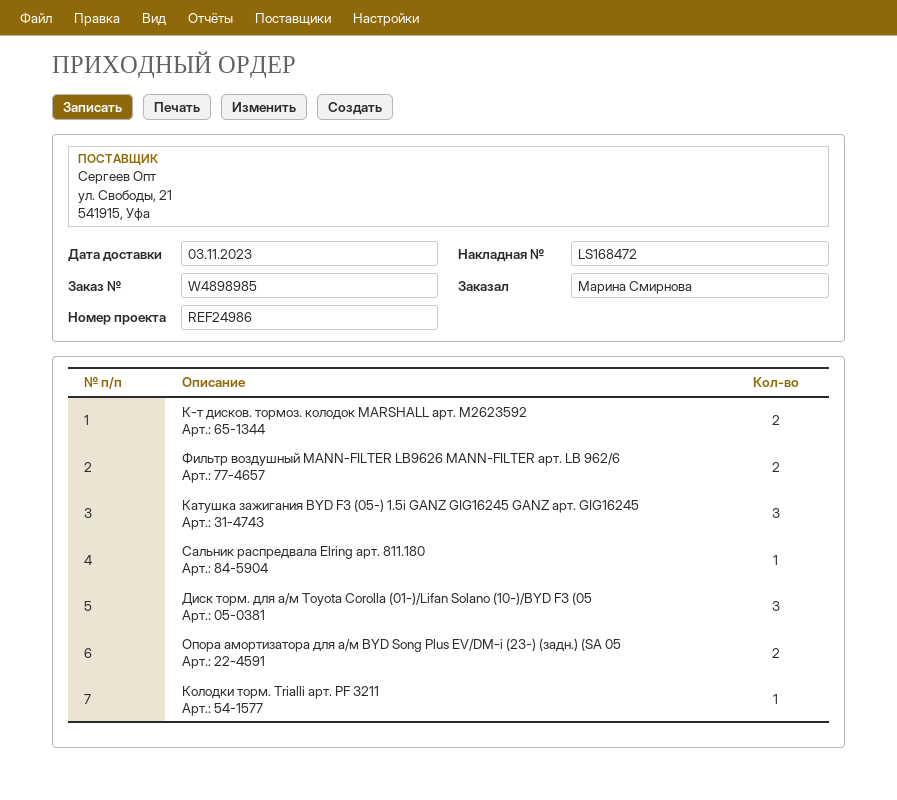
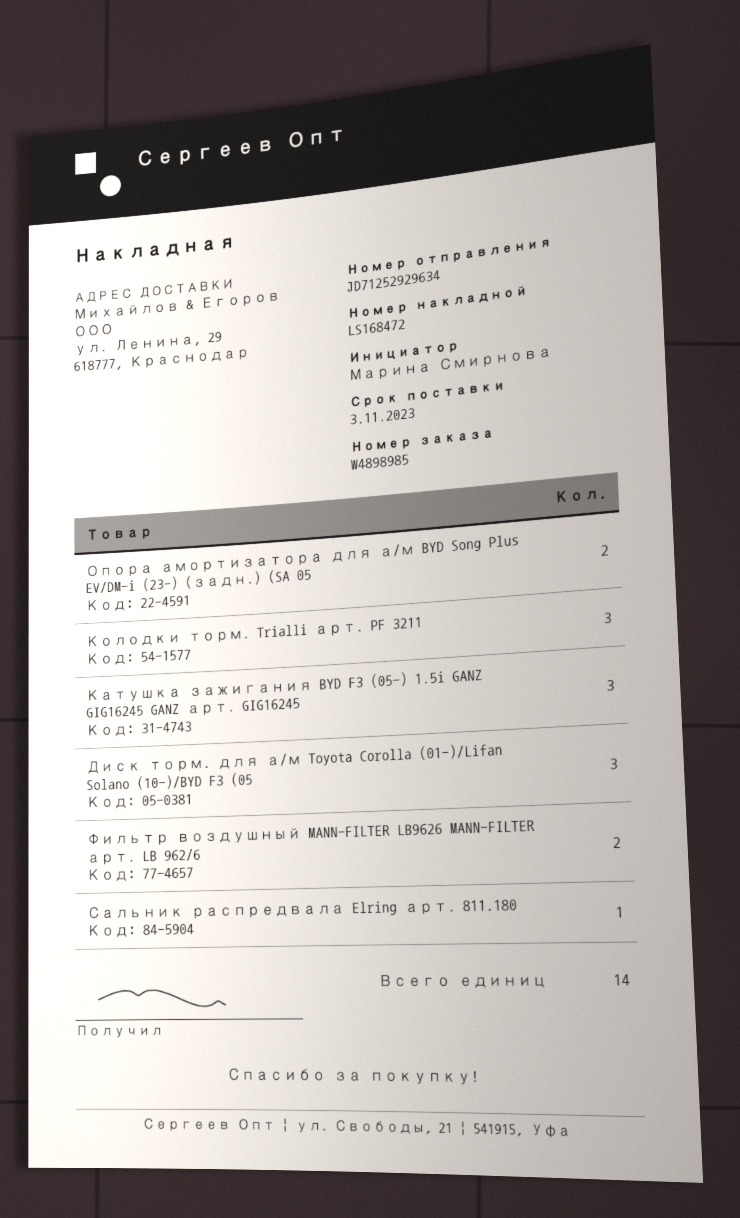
К-т дисков. тормоз. колодок MARSHALL арт. M2623592: 2 -> none
Колодки торм. Trialli арт. PF 3211: 1 -> 3

